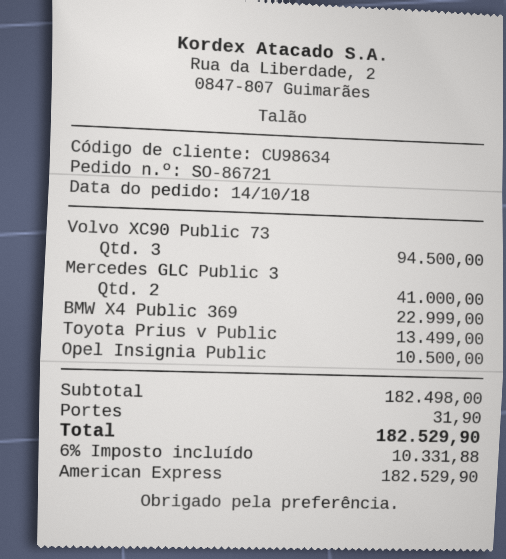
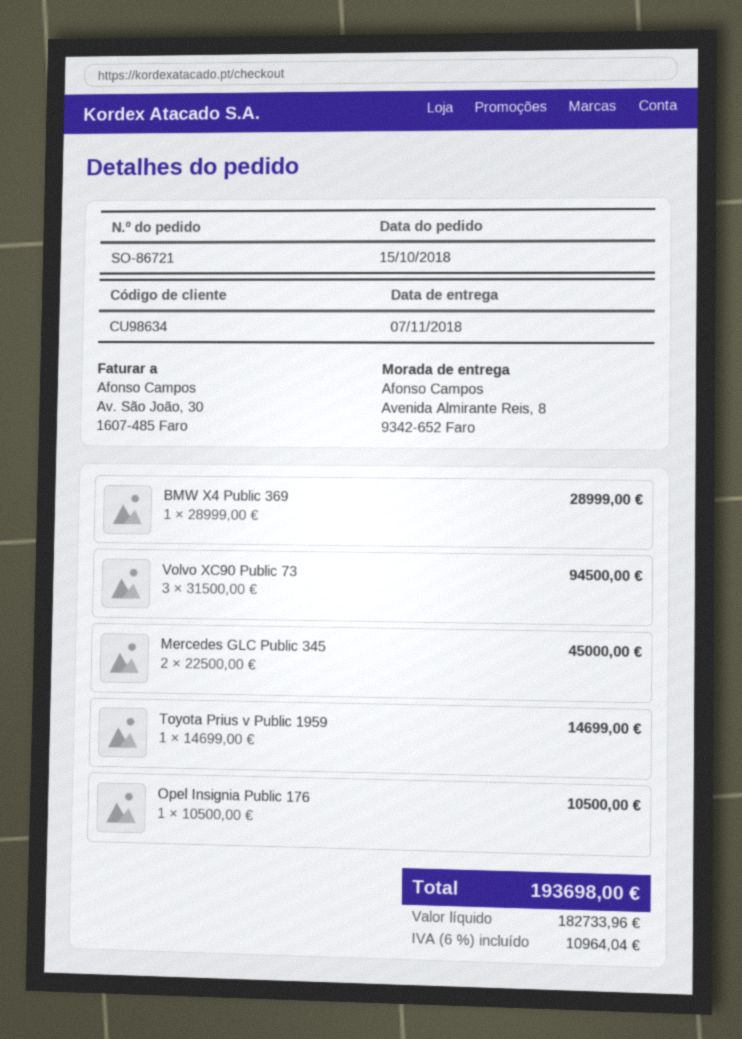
order date: 2018-10-14 -> 2018-10-15
Mercedes GLC Public 3: 2 for 41000.00 -> 2 for 45000.00
BMW X4 Public 369: 1 for 22999.00 -> 1 for 28999.00
Toyota Prius v Public: 1 for 13499.00 -> 1 for 14699.00
shipping: 31.90 -> none
tax: 6% = 10331.88 -> 6% = 10964.04
total: 182529.90 -> 193698.00

